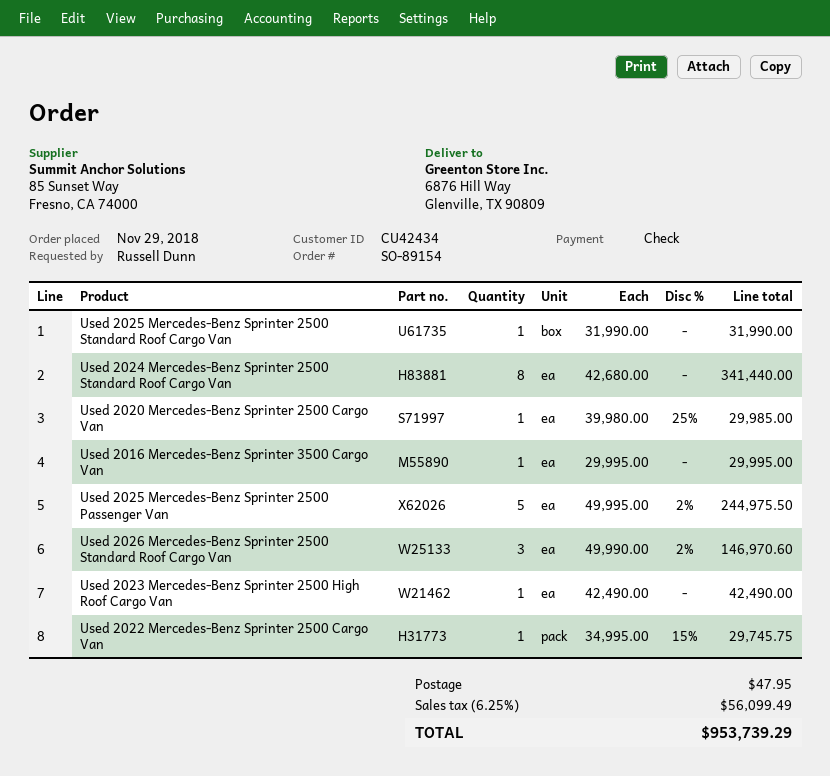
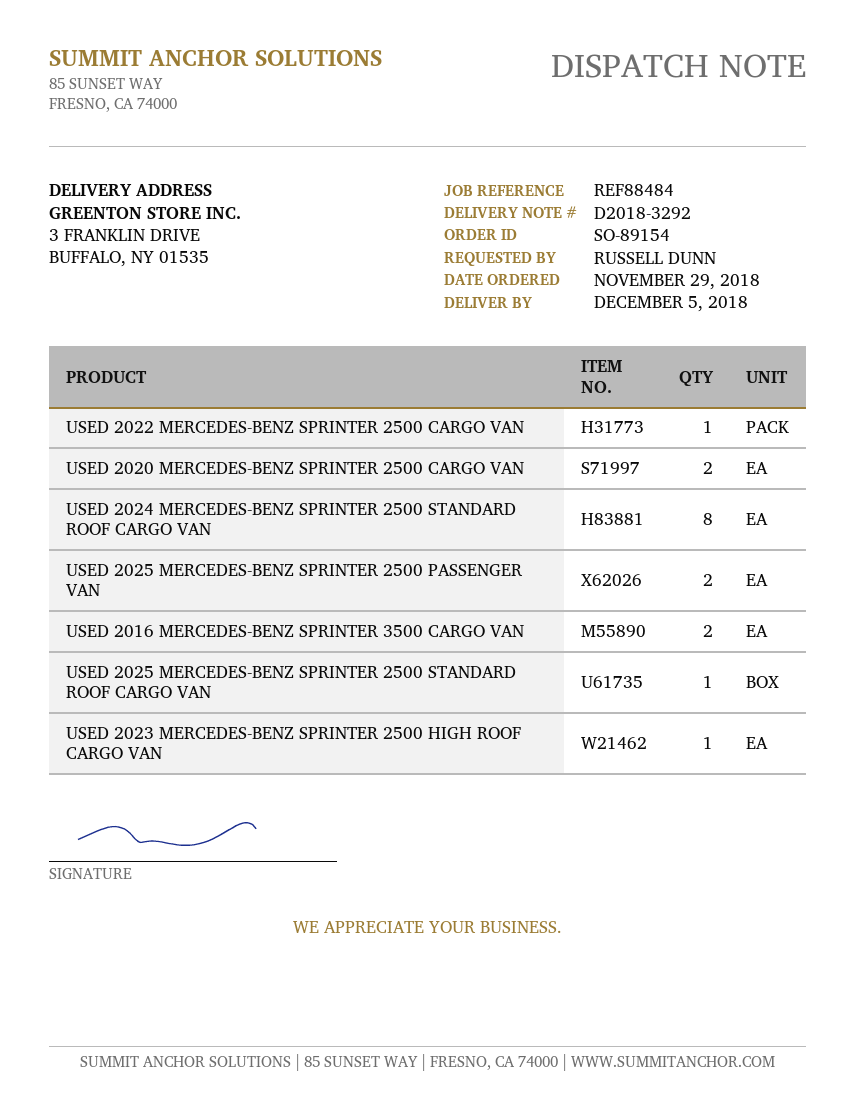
ship to: 6876 Hill Way, Glenville, TX 90809 -> 3 FRANKLIN DRIVE, BUFFALO, NY 01535
Used 2020 Mercedes-Benz Sprinter 2500 Cargo Van: 1 -> 2
Used 2016 Mercedes-Benz Sprinter 3500 Cargo Van: 1 -> 2
Used 2025 Mercedes-Benz Sprinter 2500 Passenger Van: 5 -> 2
Used 2026 Mercedes-Benz Sprinter 2500 Standard Roof Cargo Van: 3 -> none

